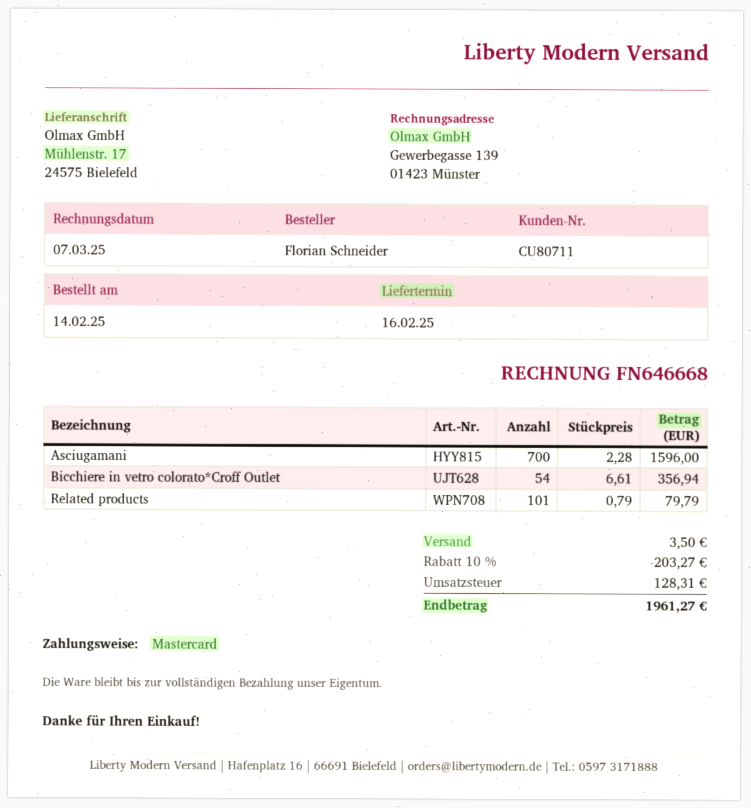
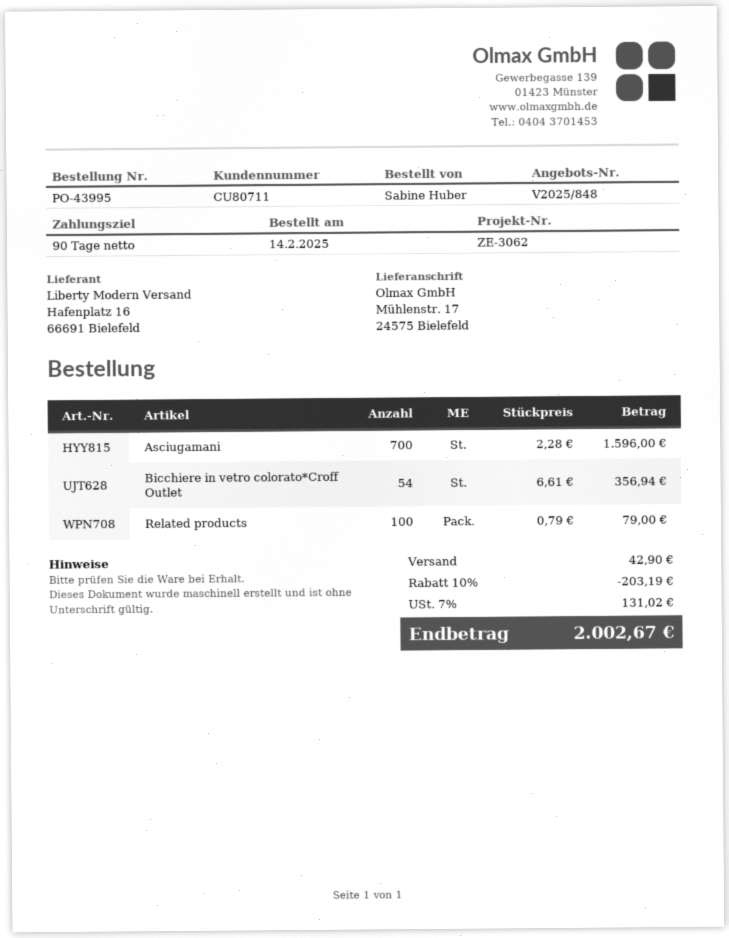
ordered by: Florian Schneider -> Sabine Huber
Related products: 101 x 0.79 = 79.79 -> 100 x 0.79 = 79.00
discount: 10% = 203.27 -> 10% = 203.19
shipping: 3.50 -> 42.90
tax: 128.31 -> 131.02
total: 1961.27 -> 2002.67

